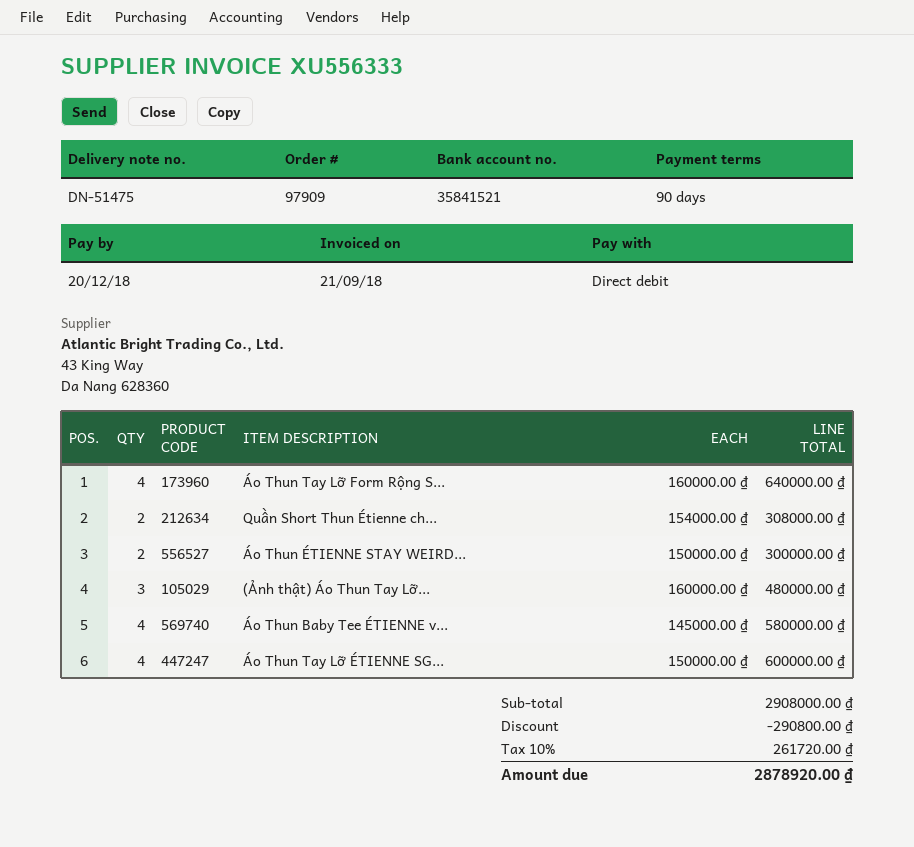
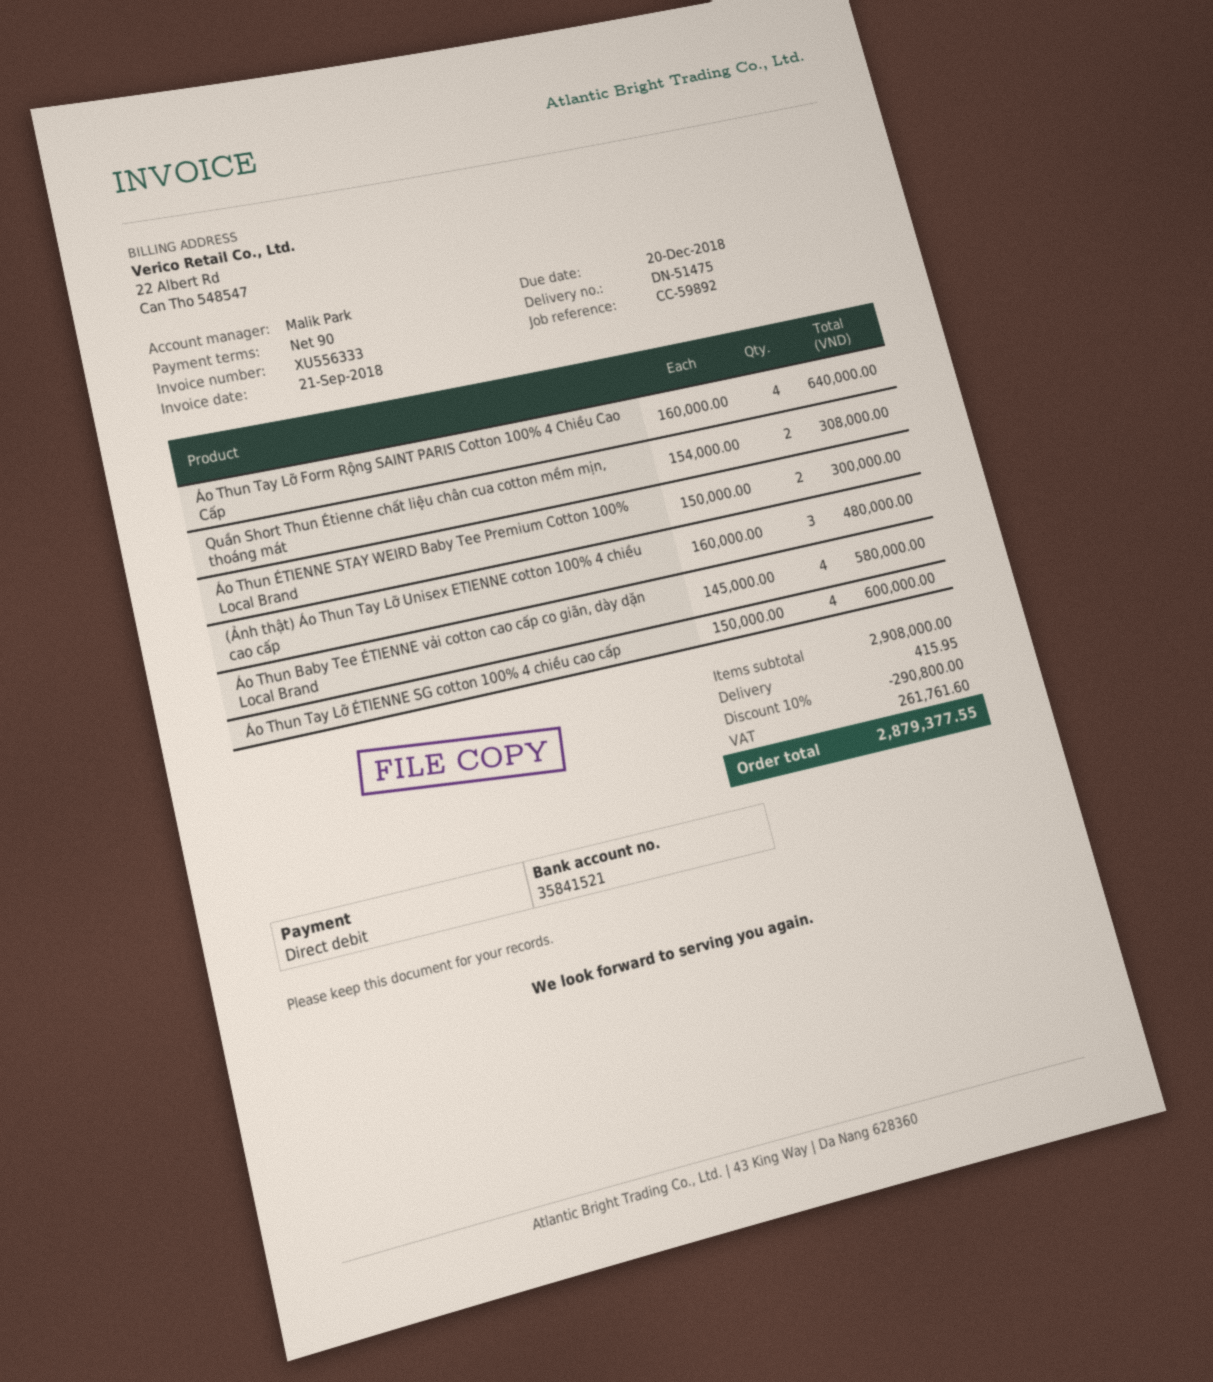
shipping: none -> 415.95
tax: 261720.00 -> 261761.60
total: 2878920.00 -> 2879377.55

